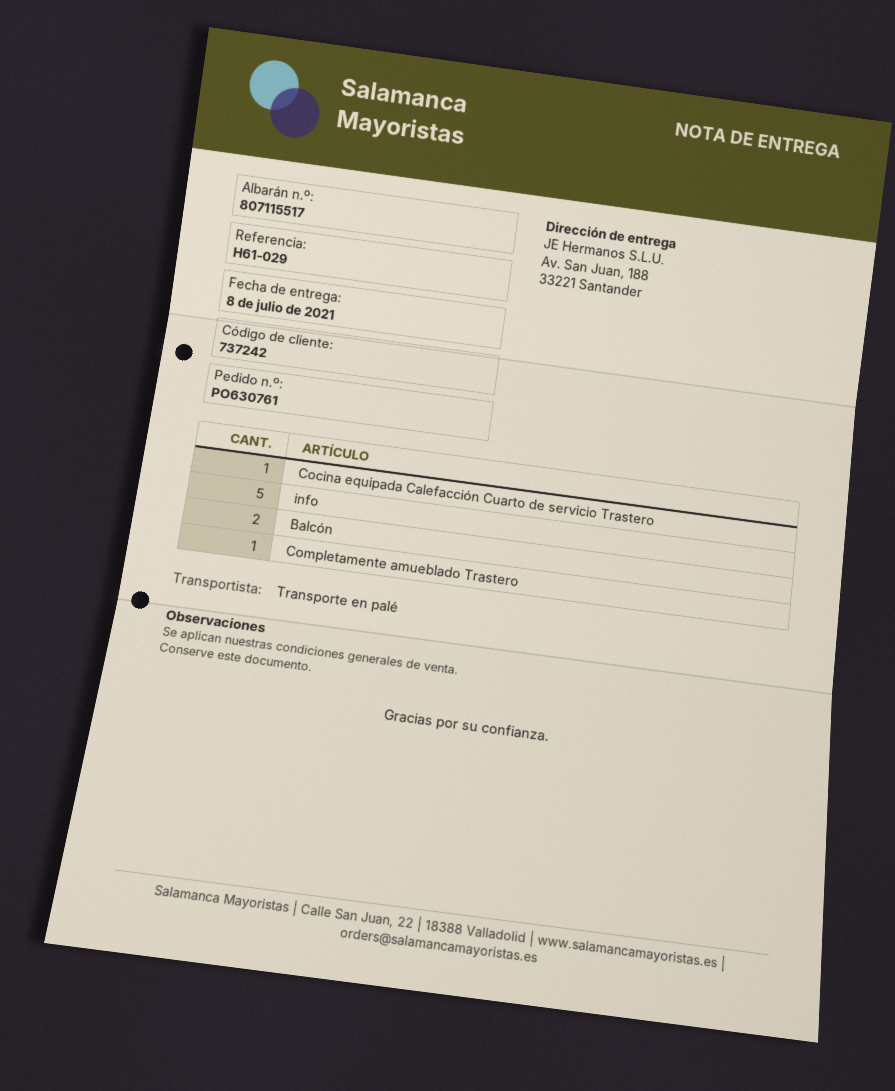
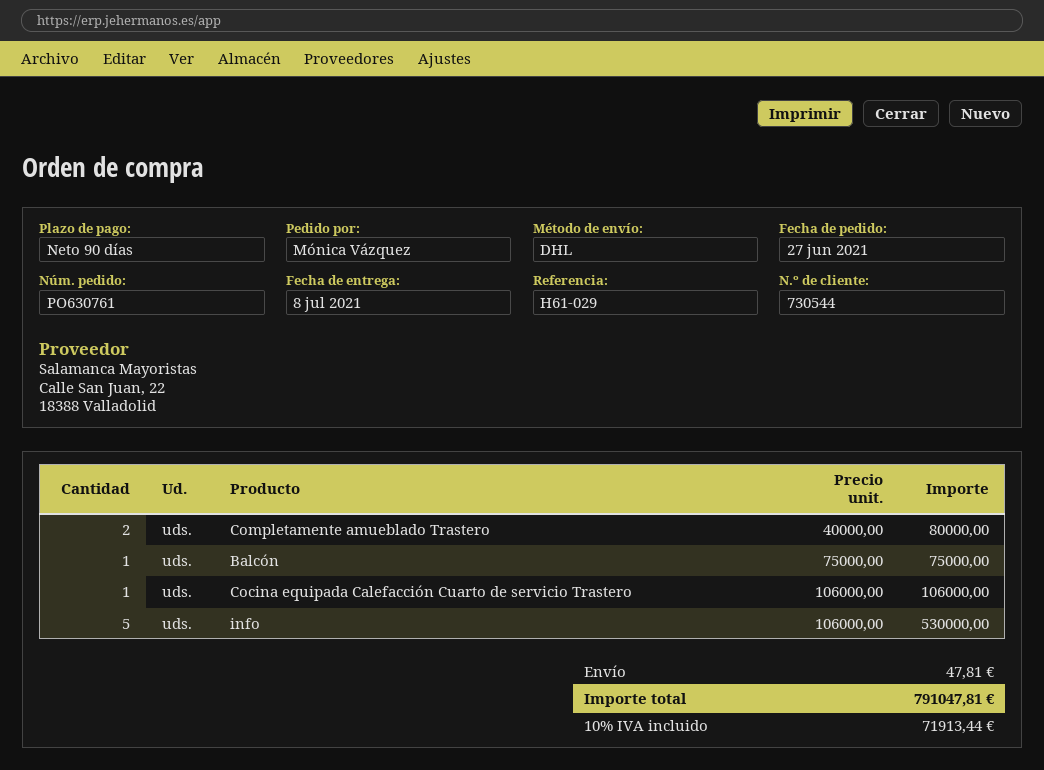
customer number: 737242 -> 730544
shipping method: pallet freight -> DHL
Balcón: 2 -> 1
Completamente amueblado Trastero: 1 -> 2

